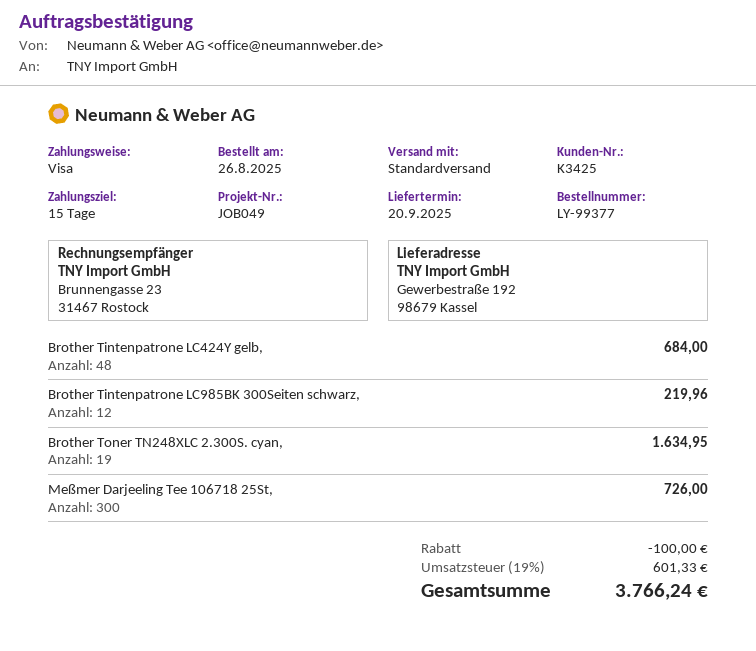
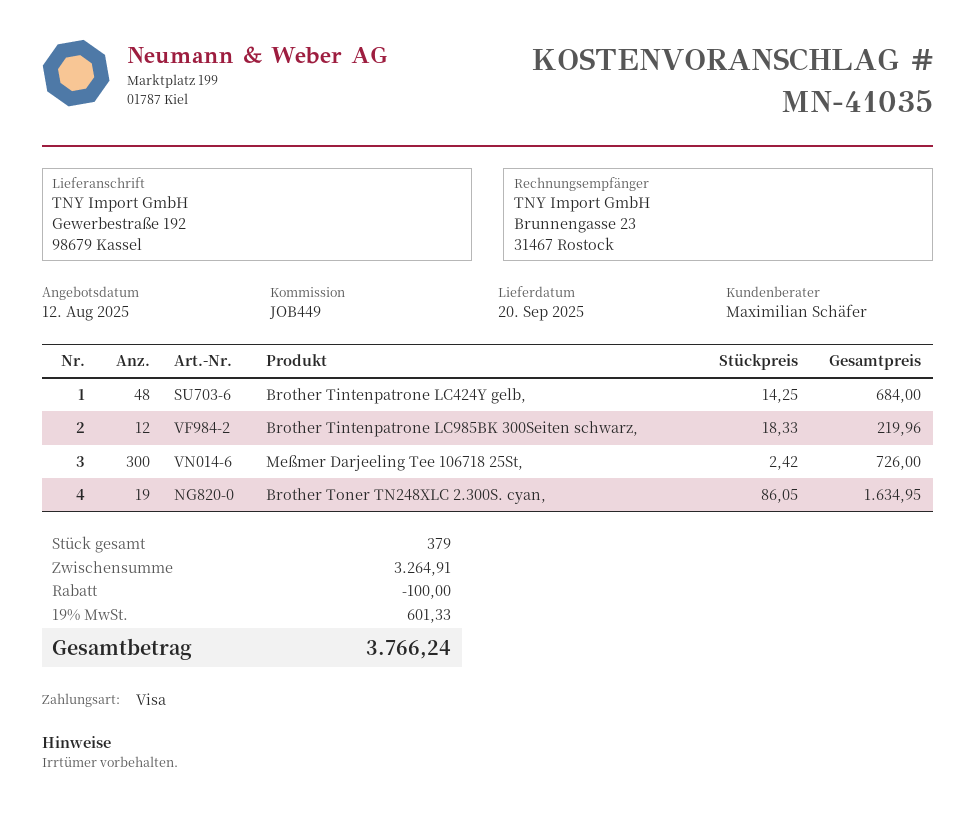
reference: JOB049 -> JOB449

